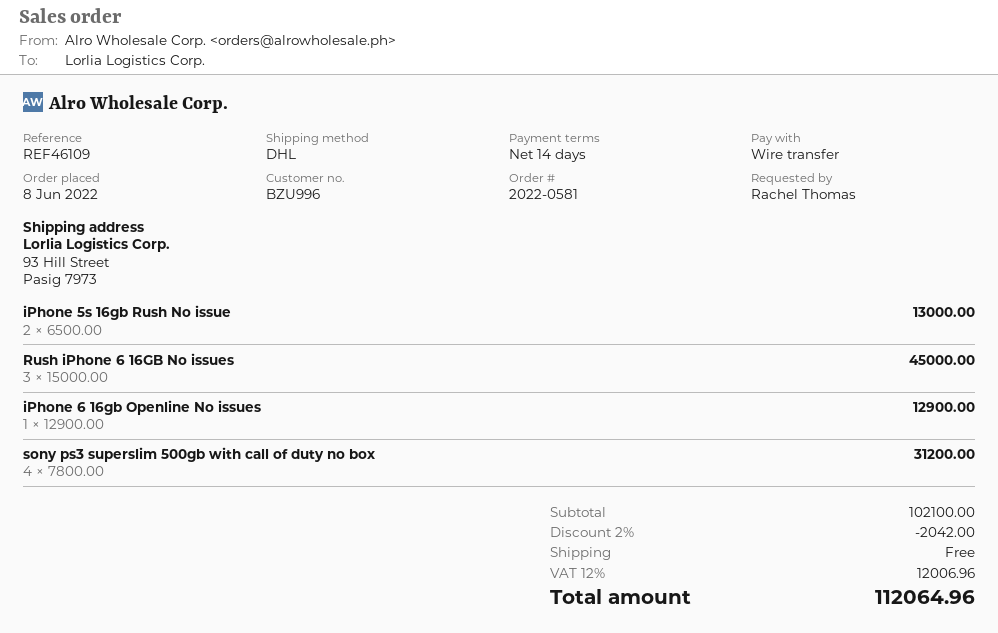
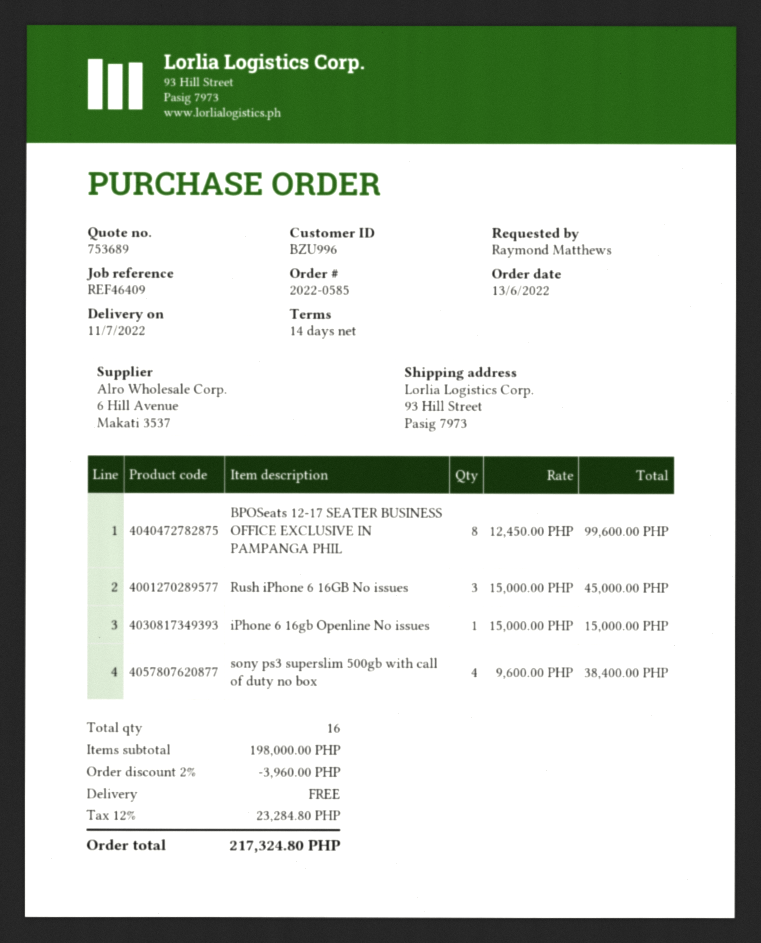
order number: 2022-0581 -> 2022-0585
order date: 2022-06-08 -> 2022-06-13
reference: REF46109 -> REF46409
ordered by: Rachel Thomas -> Raymond Matthews
iPhone 5s 16gb Rush No issue: 2 x 6500.00 = 13000.00 -> none
iPhone 6 16gb Openline No issues: 1 x 12900.00 = 12900.00 -> 1 x 15000.00 = 15000.00
sony ps3 superslim 500gb with call of duty no box: 4 x 7800.00 = 31200.00 -> 4 x 9600.00 = 38400.00
BPOSeats 12-17 SEATER BUSINESS OFFICE EXCLUSIVE IN PAMPANGA PHIL: none -> 8 x 12450.00 = 99600.00
subtotal: 102100.00 -> 198000.00
discount: 2% = 2042.00 -> 2% = 3960.00
tax: 12% = 12006.96 -> 12% = 23284.80
total: 112064.96 -> 217324.80

